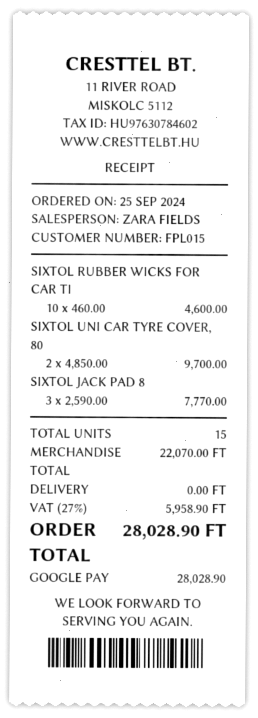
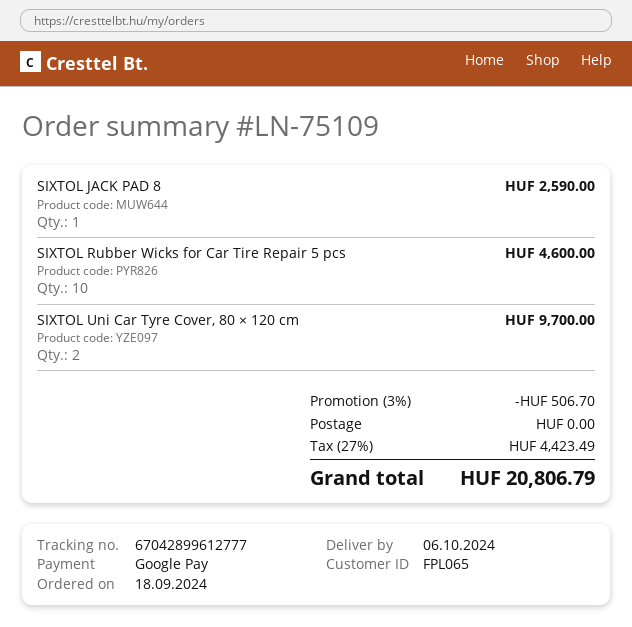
order date: 2024-09-25 -> 2024-09-18
customer number: FPL015 -> FPL065
SIXTOL JACK PAD 8: 3 for 7770.00 -> 1 for 2590.00
discount: none -> 3% = 506.70
tax: 27% = 5958.90 -> 27% = 4423.49
total: 28028.90 -> 20806.79

